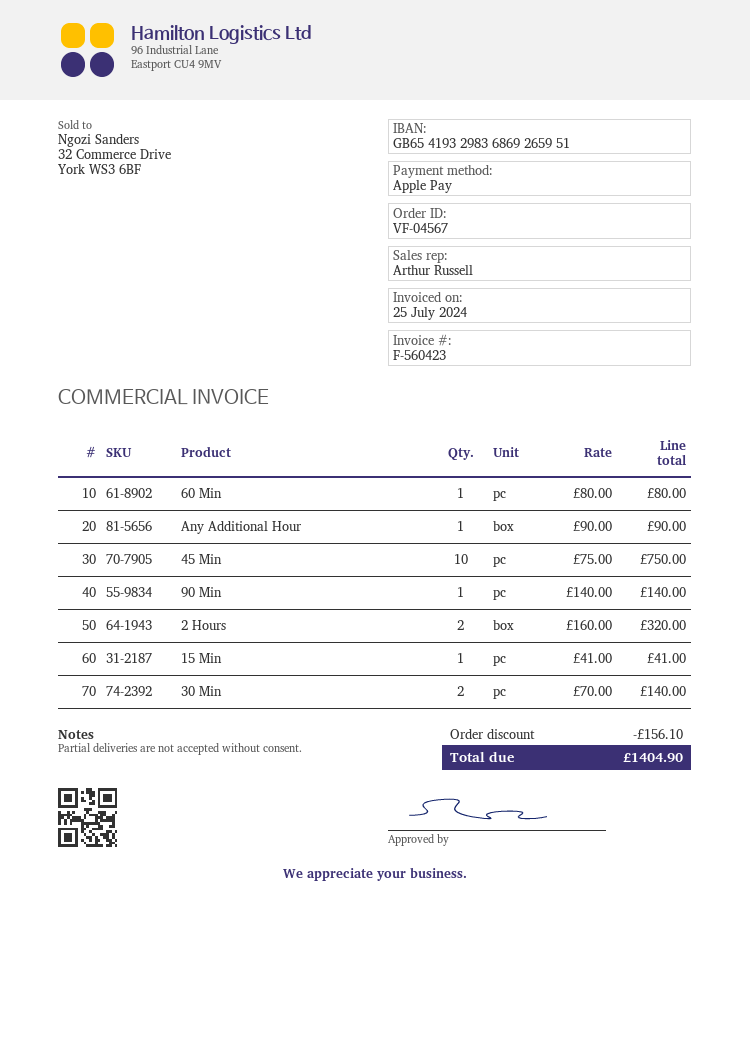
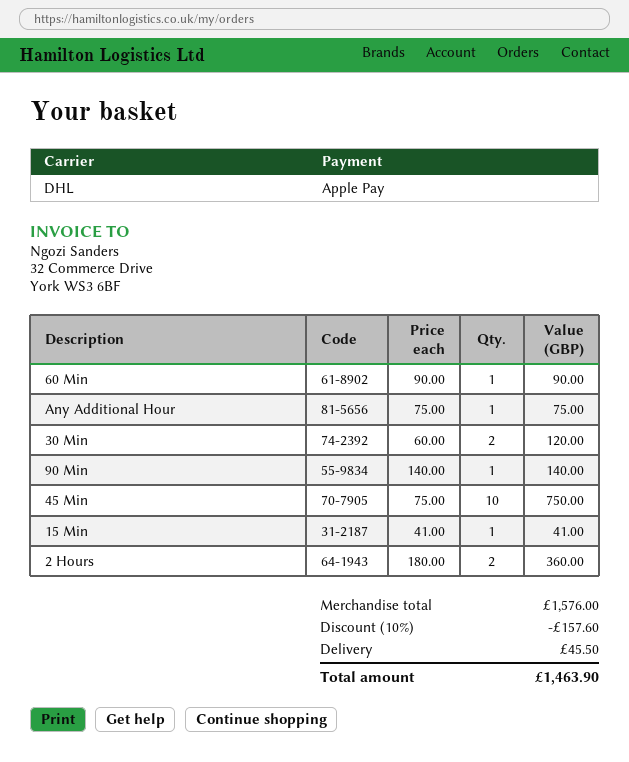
60 Min: 1 x 80.00 = 80.00 -> 1 x 90.00 = 90.00
Any Additional Hour: 1 x 90.00 = 90.00 -> 1 x 75.00 = 75.00
2 Hours: 2 x 160.00 = 320.00 -> 2 x 180.00 = 360.00
30 Min: 2 x 70.00 = 140.00 -> 2 x 60.00 = 120.00
discount: 156.10 -> 157.60
shipping: none -> 45.50
total: 1404.90 -> 1463.90

